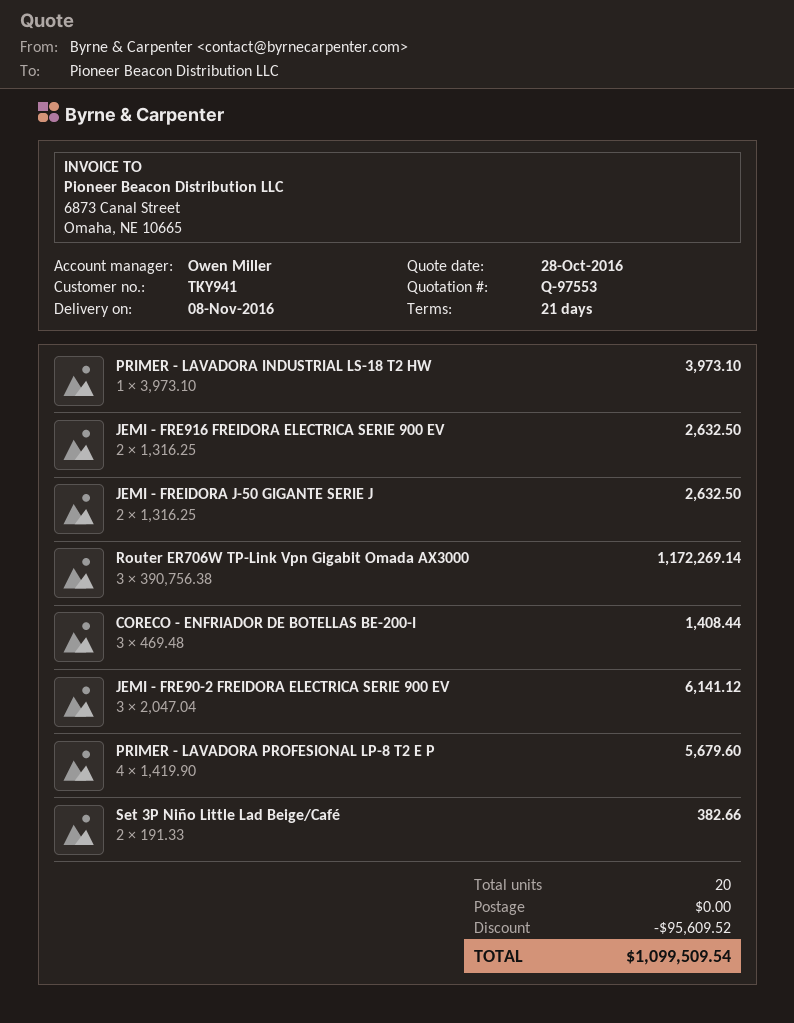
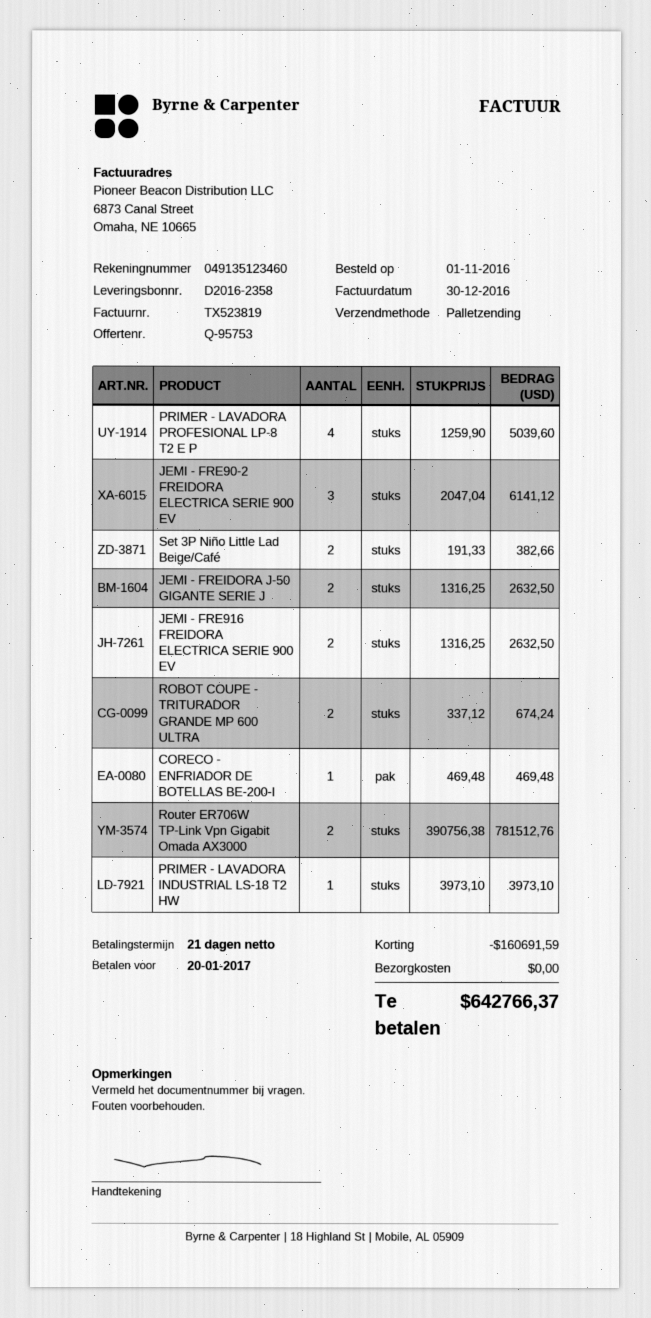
quote number: Q-97553 -> Q-95753
Router ER706W TP-Link Vpn Gigabit Omada AX3000: 3 x 390756.38 = 1172269.14 -> 2 x 390756.38 = 781512.76
CORECO - ENFRIADOR DE BOTELLAS BE-200-I: 3 x 469.48 = 1408.44 -> 1 x 469.48 = 469.48
PRIMER - LAVADORA PROFESIONAL LP-8 T2 E P: 4 x 1419.90 = 5679.60 -> 4 x 1259.90 = 5039.60
ROBOT COUPE - TRITURADOR GRANDE MP 600 ULTRA: none -> 2 x 337.12 = 674.24
discount: 95609.52 -> 160691.59
total: 1099509.54 -> 642766.37

